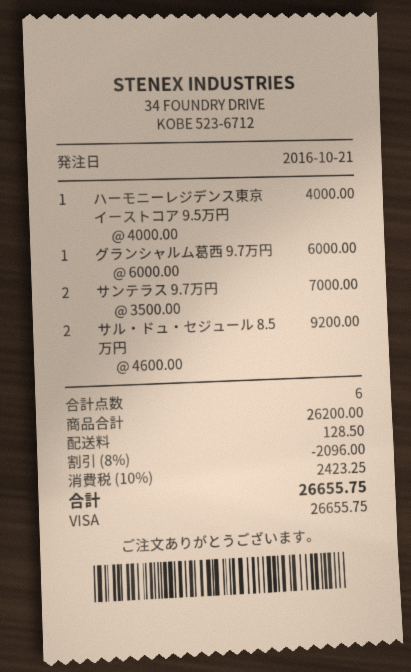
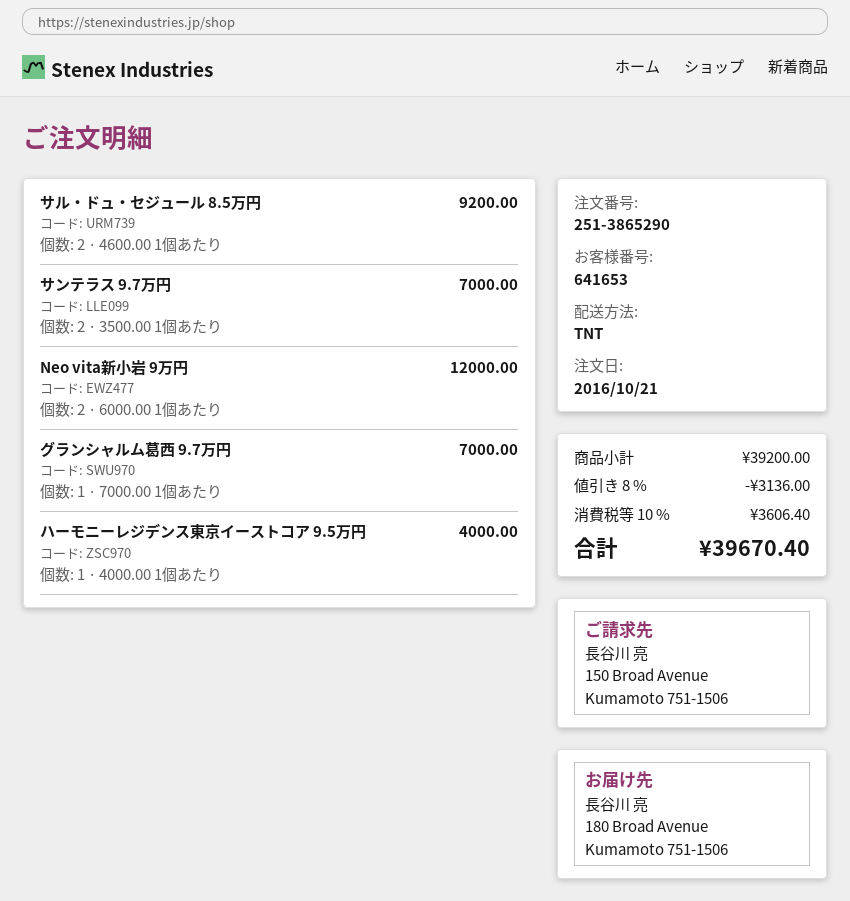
グランシャルム葛西 9.7万円: 1 x 6000.00 = 6000.00 -> 1 x 7000.00 = 7000.00
Neo vita新小岩 9万円: none -> 2 x 6000.00 = 12000.00
subtotal: 26200.00 -> 39200.00
discount: 8% = 2096.00 -> 8% = 3136.00
shipping: 128.50 -> none
tax: 10% = 2423.25 -> 10% = 3606.40
total: 26655.75 -> 39670.40

